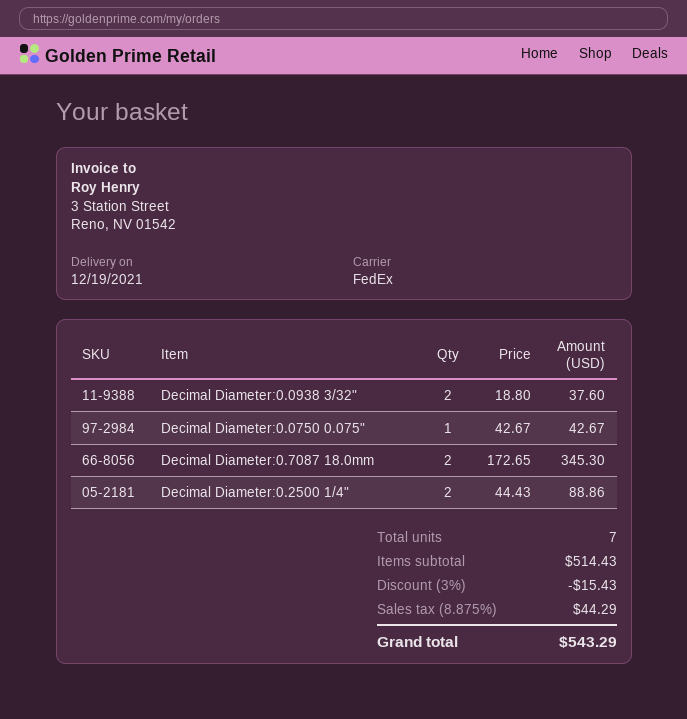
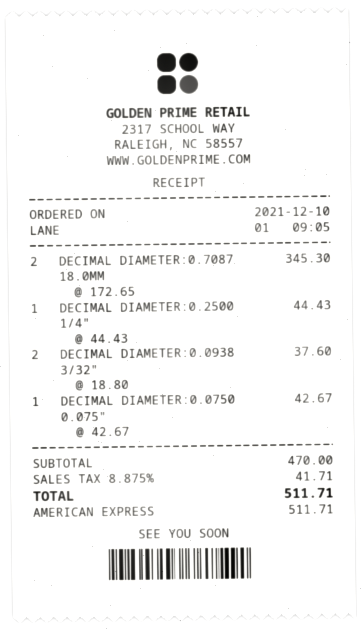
Decimal Diameter:0.2500 1/4": 2 x 44.43 = 88.86 -> 1 x 44.43 = 44.43
subtotal: 514.43 -> 470.00
discount: 3% = 15.43 -> none
tax: 8.875% = 44.29 -> 8.875% = 41.71
total: 543.29 -> 511.71

